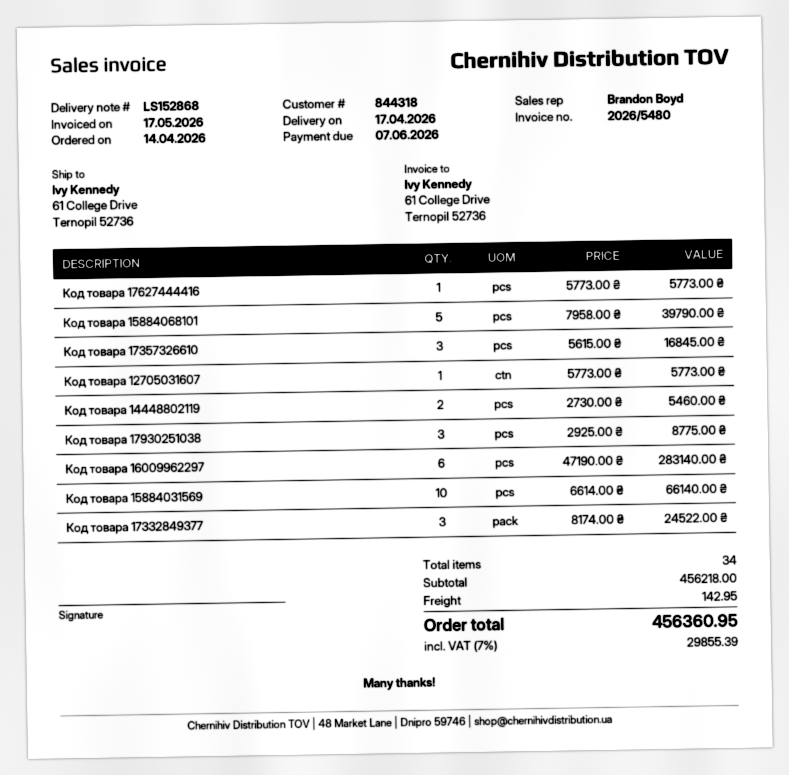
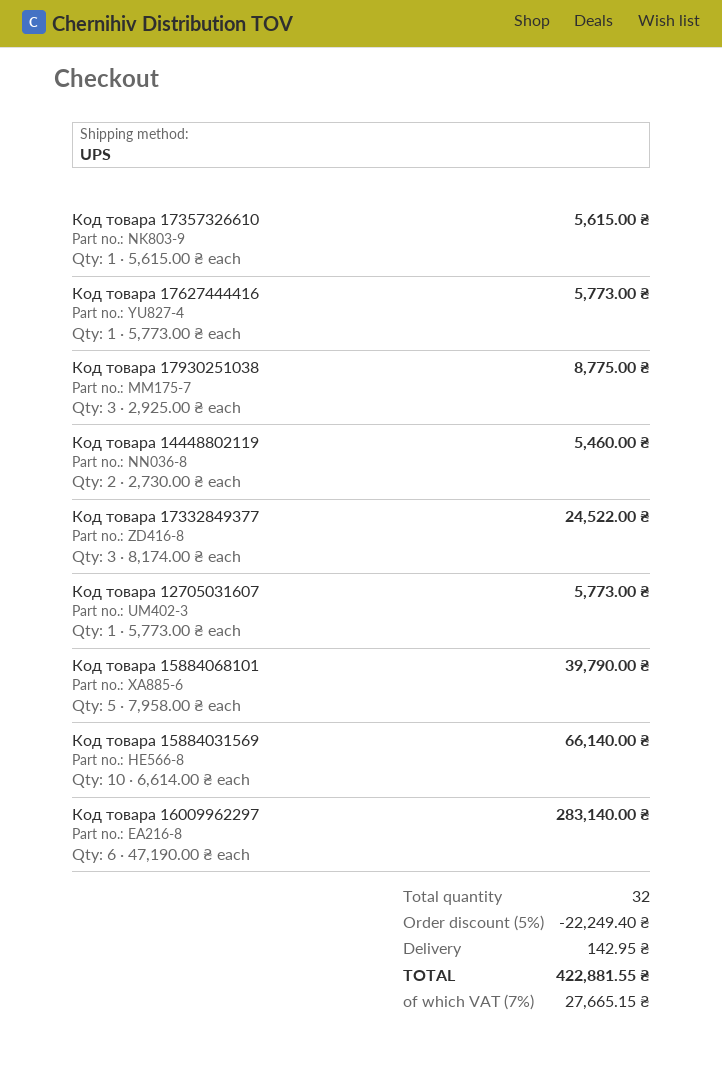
Код товара 17357326610: 3 x 5615.00 = 16845.00 -> 1 x 5615.00 = 5615.00
total quantity: 34 -> 32
discount: none -> 5% = 22249.40
tax: 7% = 29855.39 -> 7% = 27665.15
total: 456360.95 -> 422881.55

